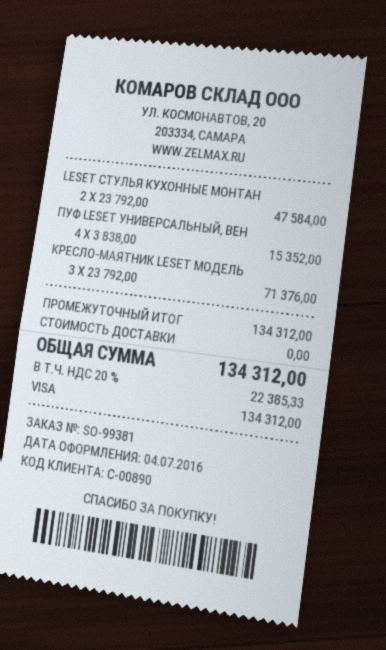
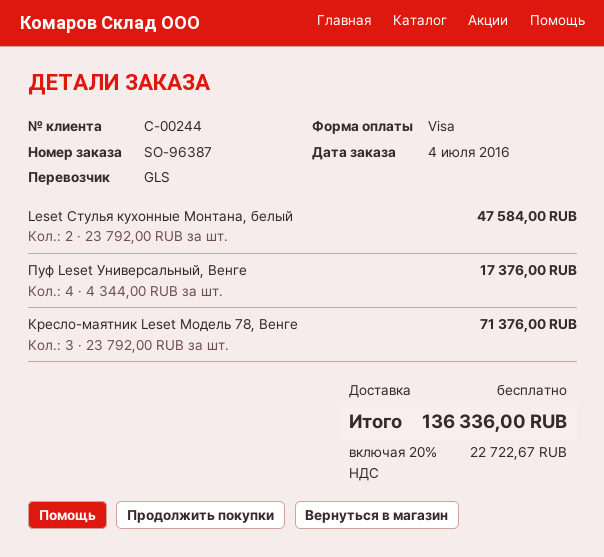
order number: SO-99381 -> SO-96387
customer number: C-00890 -> C-00244
ПУФ LESET УНИВЕРСАЛЬНЫЙ, ВЕН: 4 x 3838.00 = 15352.00 -> 4 x 4344.00 = 17376.00
tax: 20% = 22385.33 -> 20% = 22722.67
total: 134312.00 -> 136336.00

